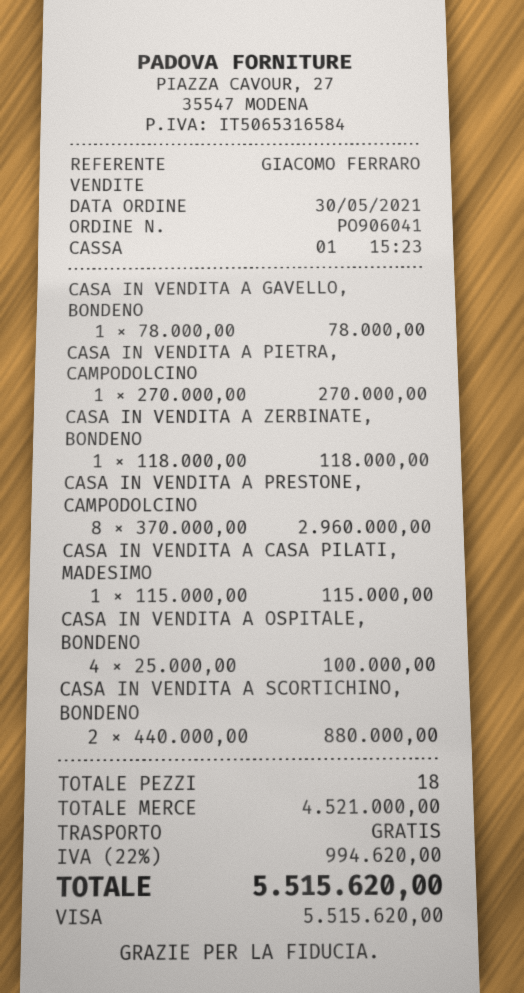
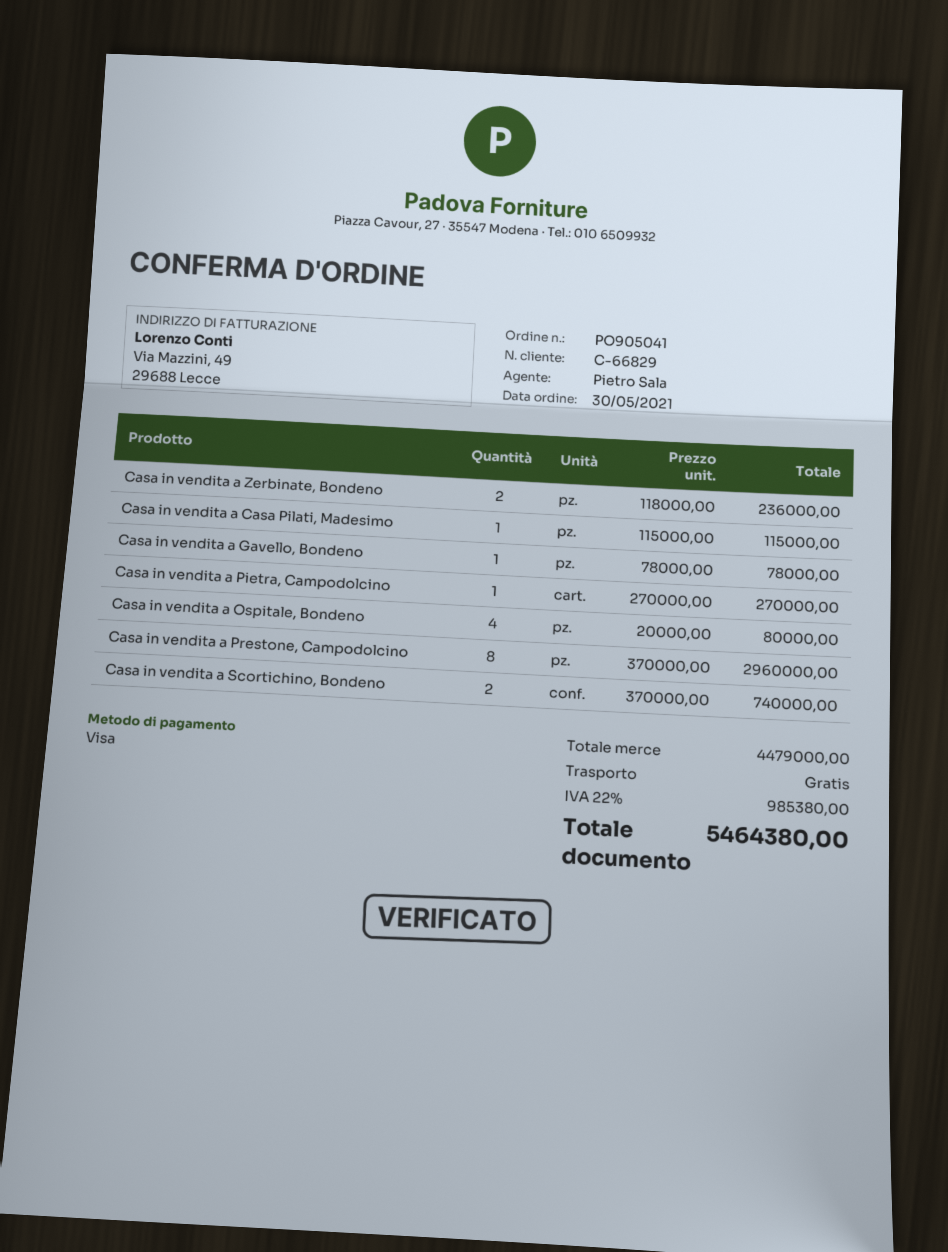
order number: PO906041 -> PO905041
sales rep: GIACOMO FERRARO -> Pietro Sala
CASA IN VENDITA A ZERBINATE, BONDENO: 1 x 118000.00 = 118000.00 -> 2 x 118000.00 = 236000.00
CASA IN VENDITA A OSPITALE, BONDENO: 4 x 25000.00 = 100000.00 -> 4 x 20000.00 = 80000.00
CASA IN VENDITA A SCORTICHINO, BONDENO: 2 x 440000.00 = 880000.00 -> 2 x 370000.00 = 740000.00
subtotal: 4521000.00 -> 4479000.00
tax: 22% = 994620.00 -> 22% = 985380.00
total: 5515620.00 -> 5464380.00

